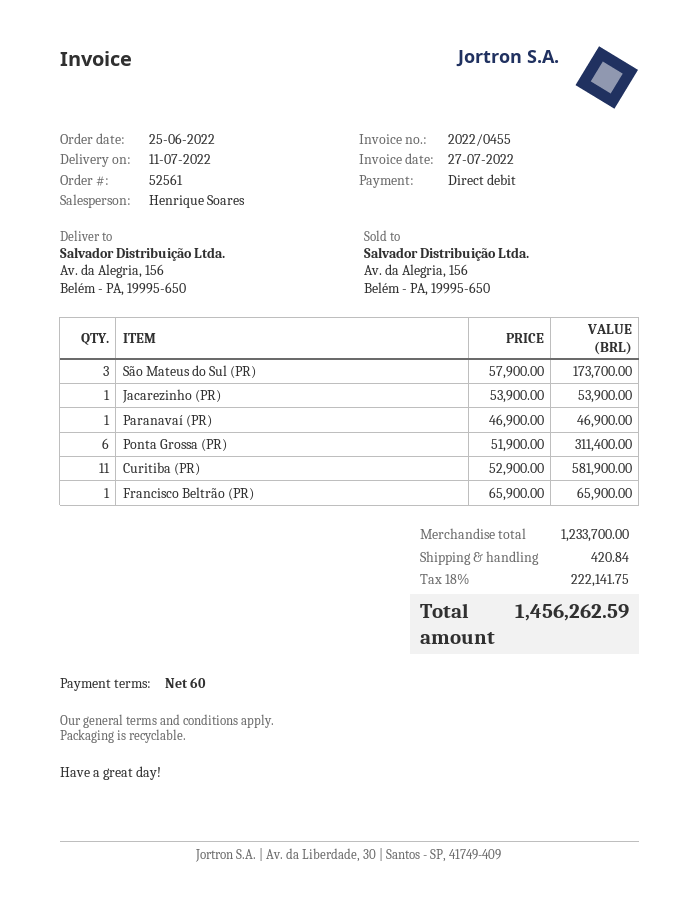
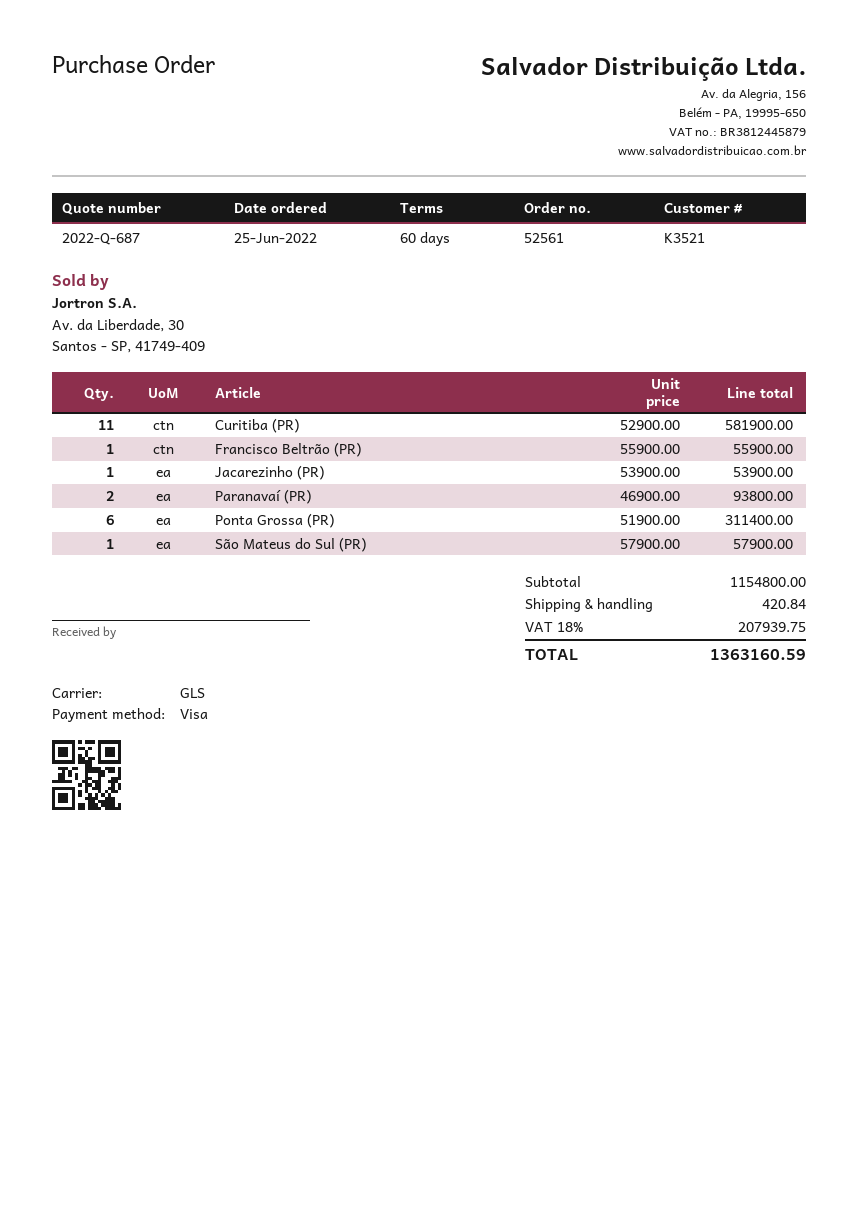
payment method: direct debit -> Visa
São Mateus do Sul (PR): 3 x 57900.00 = 173700.00 -> 1 x 57900.00 = 57900.00
Paranavaí (PR): 1 x 46900.00 = 46900.00 -> 2 x 46900.00 = 93800.00
Francisco Beltrão (PR): 1 x 65900.00 = 65900.00 -> 1 x 55900.00 = 55900.00
subtotal: 1233700.00 -> 1154800.00
tax: 18% = 222141.75 -> 18% = 207939.75
total: 1456262.59 -> 1363160.59

